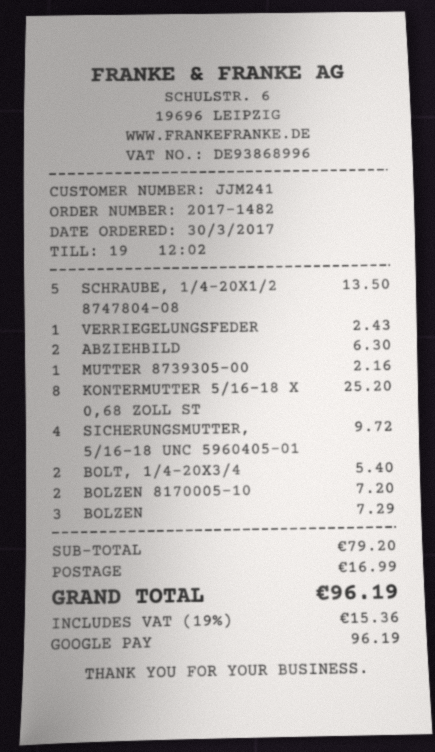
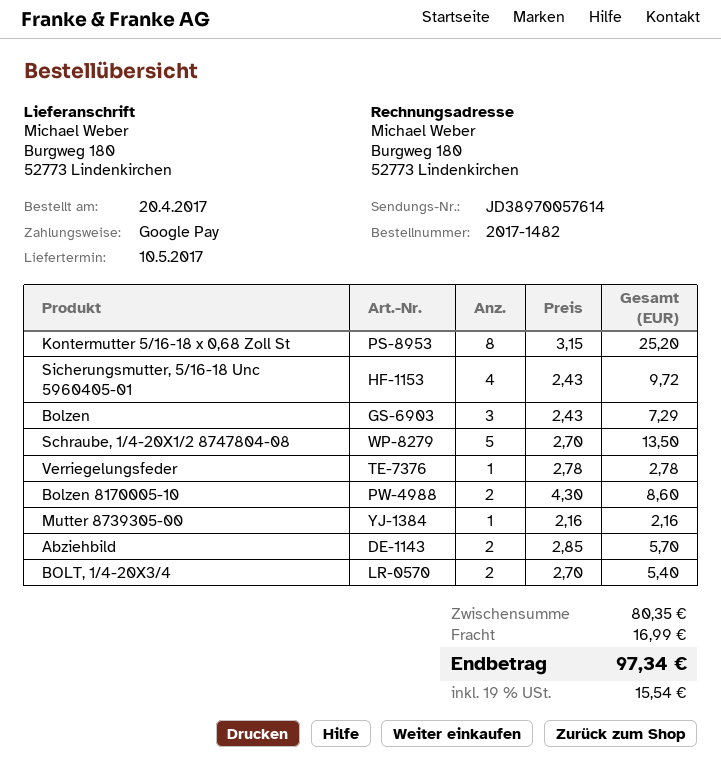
order date: 2017-03-30 -> 2017-04-20
VERRIEGELUNGSFEDER: 1 for 2.43 -> 1 for 2.78
ABZIEHBILD: 2 for 6.30 -> 2 for 5.70
BOLZEN 8170005-10: 2 for 7.20 -> 2 for 8.60
subtotal: 79.20 -> 80.35
tax: 19% = 15.36 -> 19% = 15.54
total: 96.19 -> 97.34

